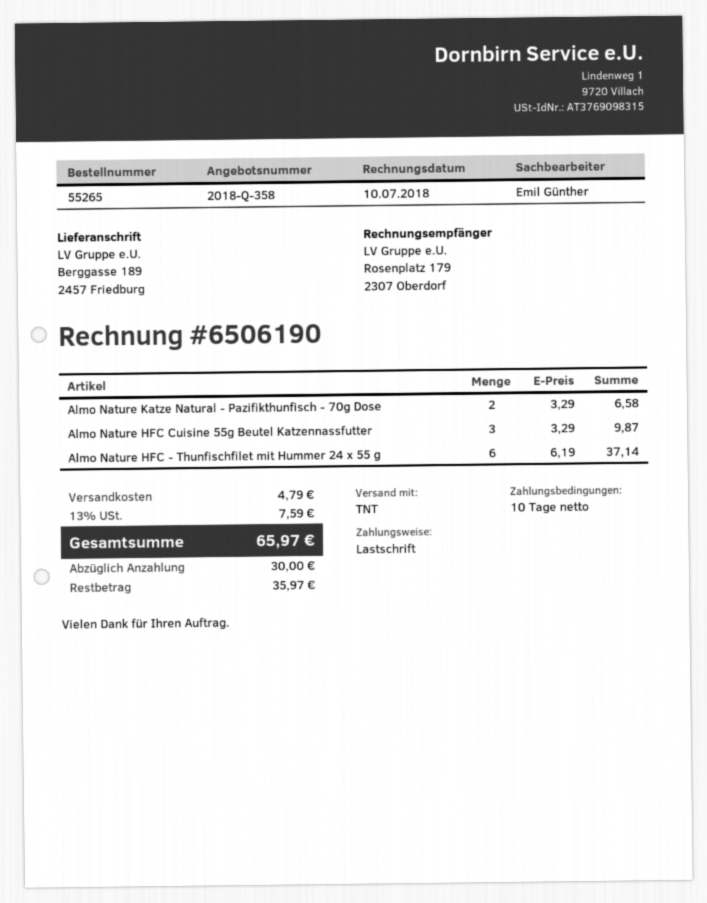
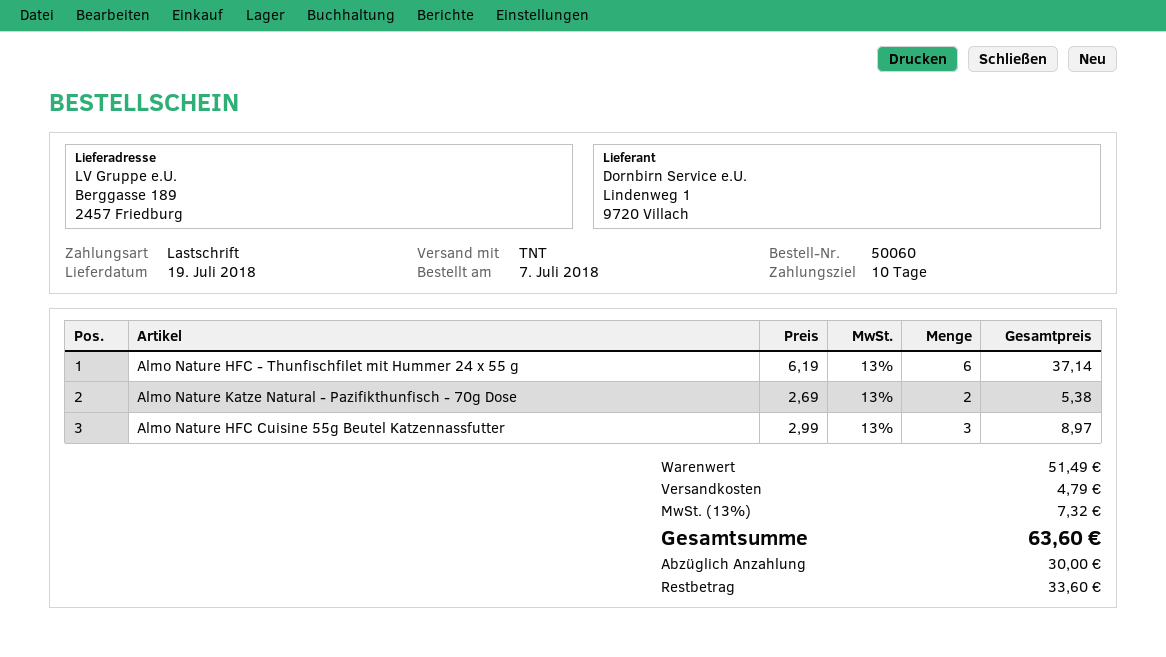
order number: 55265 -> 50060
Almo Nature Katze Natural - Pazifikthunfisch - 70g Dose: 2 x 3.29 = 6.58 -> 2 x 2.69 = 5.38
Almo Nature HFC Cuisine 55g Beutel Katzennassfutter: 3 x 3.29 = 9.87 -> 3 x 2.99 = 8.97
tax: 13% = 7.59 -> 13% = 7.32
total: 65.97 -> 63.60
balance: 35.97 -> 33.60

